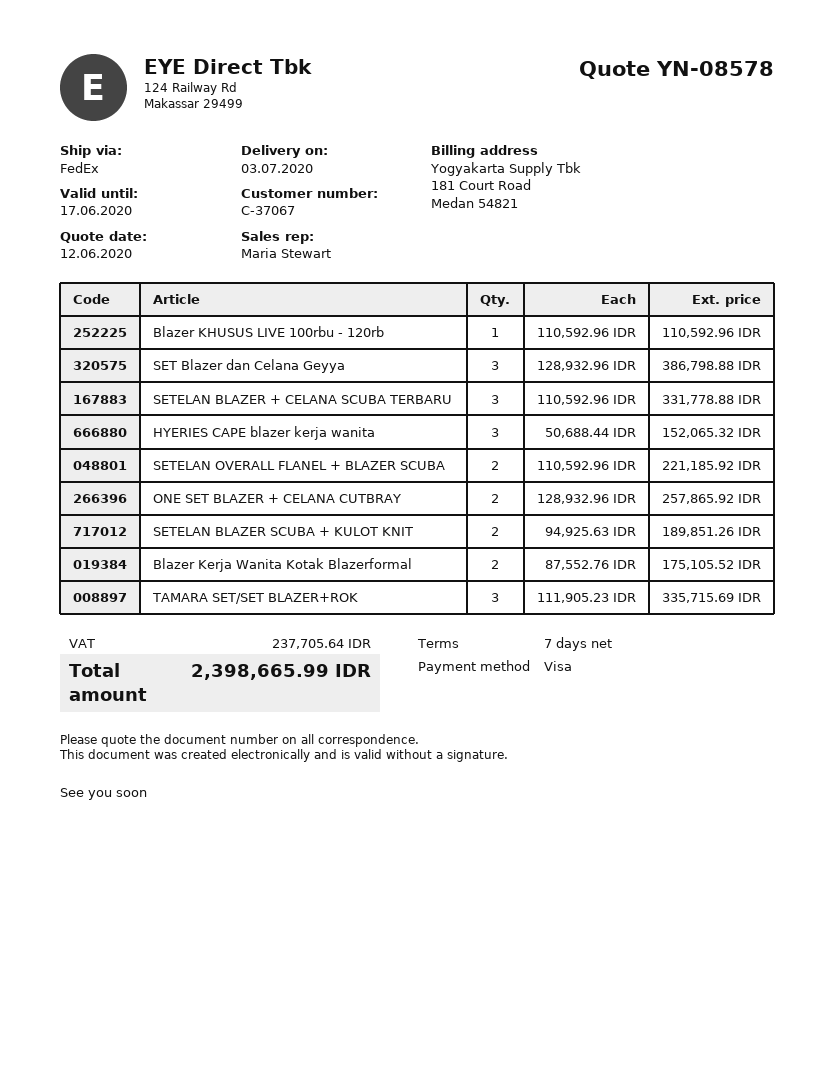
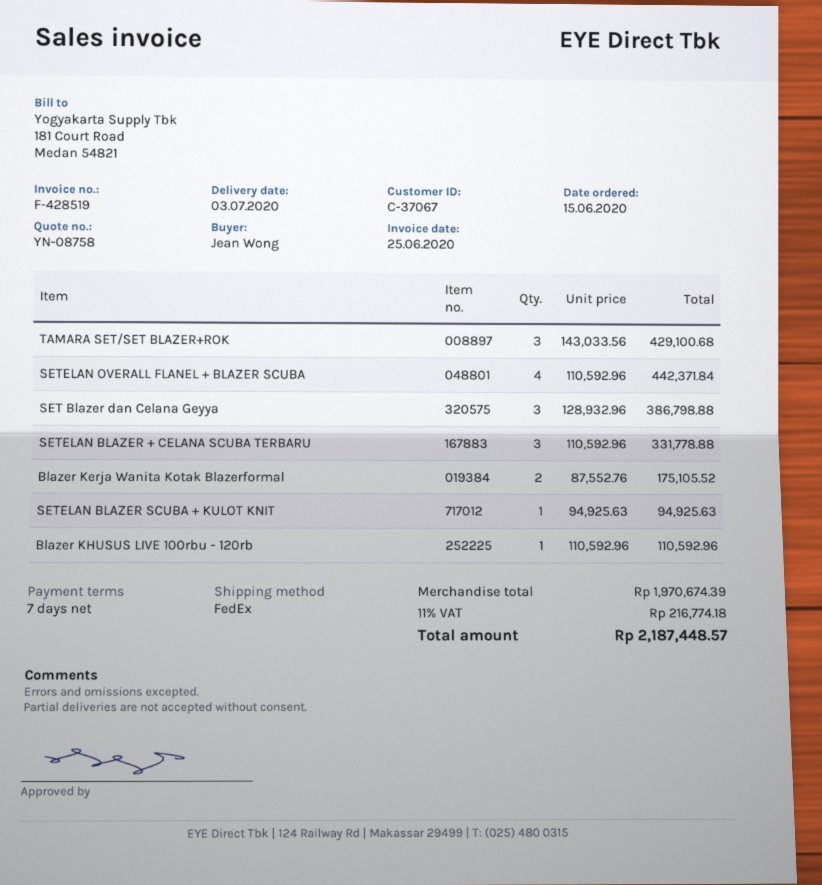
quote number: YN-08578 -> YN-08758
HYERIES CAPE blazer kerja wanita: 3 x 50688.44 = 152065.32 -> none
SETELAN OVERALL FLANEL + BLAZER SCUBA: 2 x 110592.96 = 221185.92 -> 4 x 110592.96 = 442371.84
ONE SET BLAZER + CELANA CUTBRAY: 2 x 128932.96 = 257865.92 -> none
SETELAN BLAZER SCUBA + KULOT KNIT: 2 x 94925.63 = 189851.26 -> 1 x 94925.63 = 94925.63
TAMARA SET/SET BLAZER+ROK: 3 x 111905.23 = 335715.69 -> 3 x 143033.56 = 429100.68
tax: 237705.64 -> 216774.18
total: 2398665.99 -> 2187448.57

